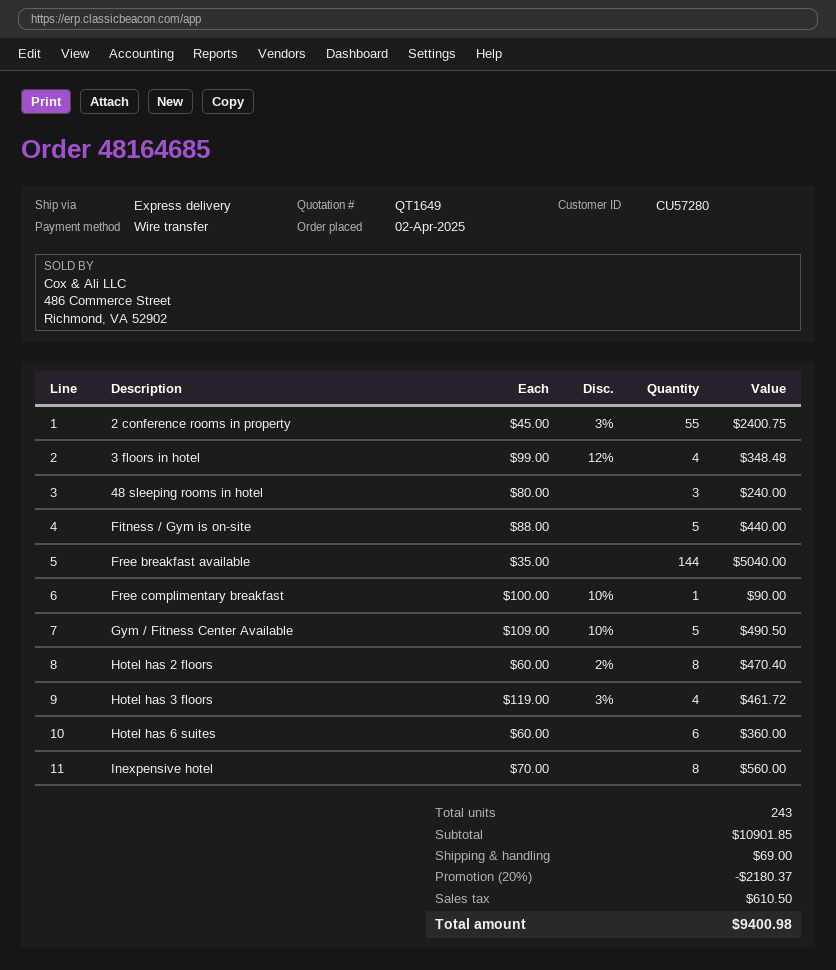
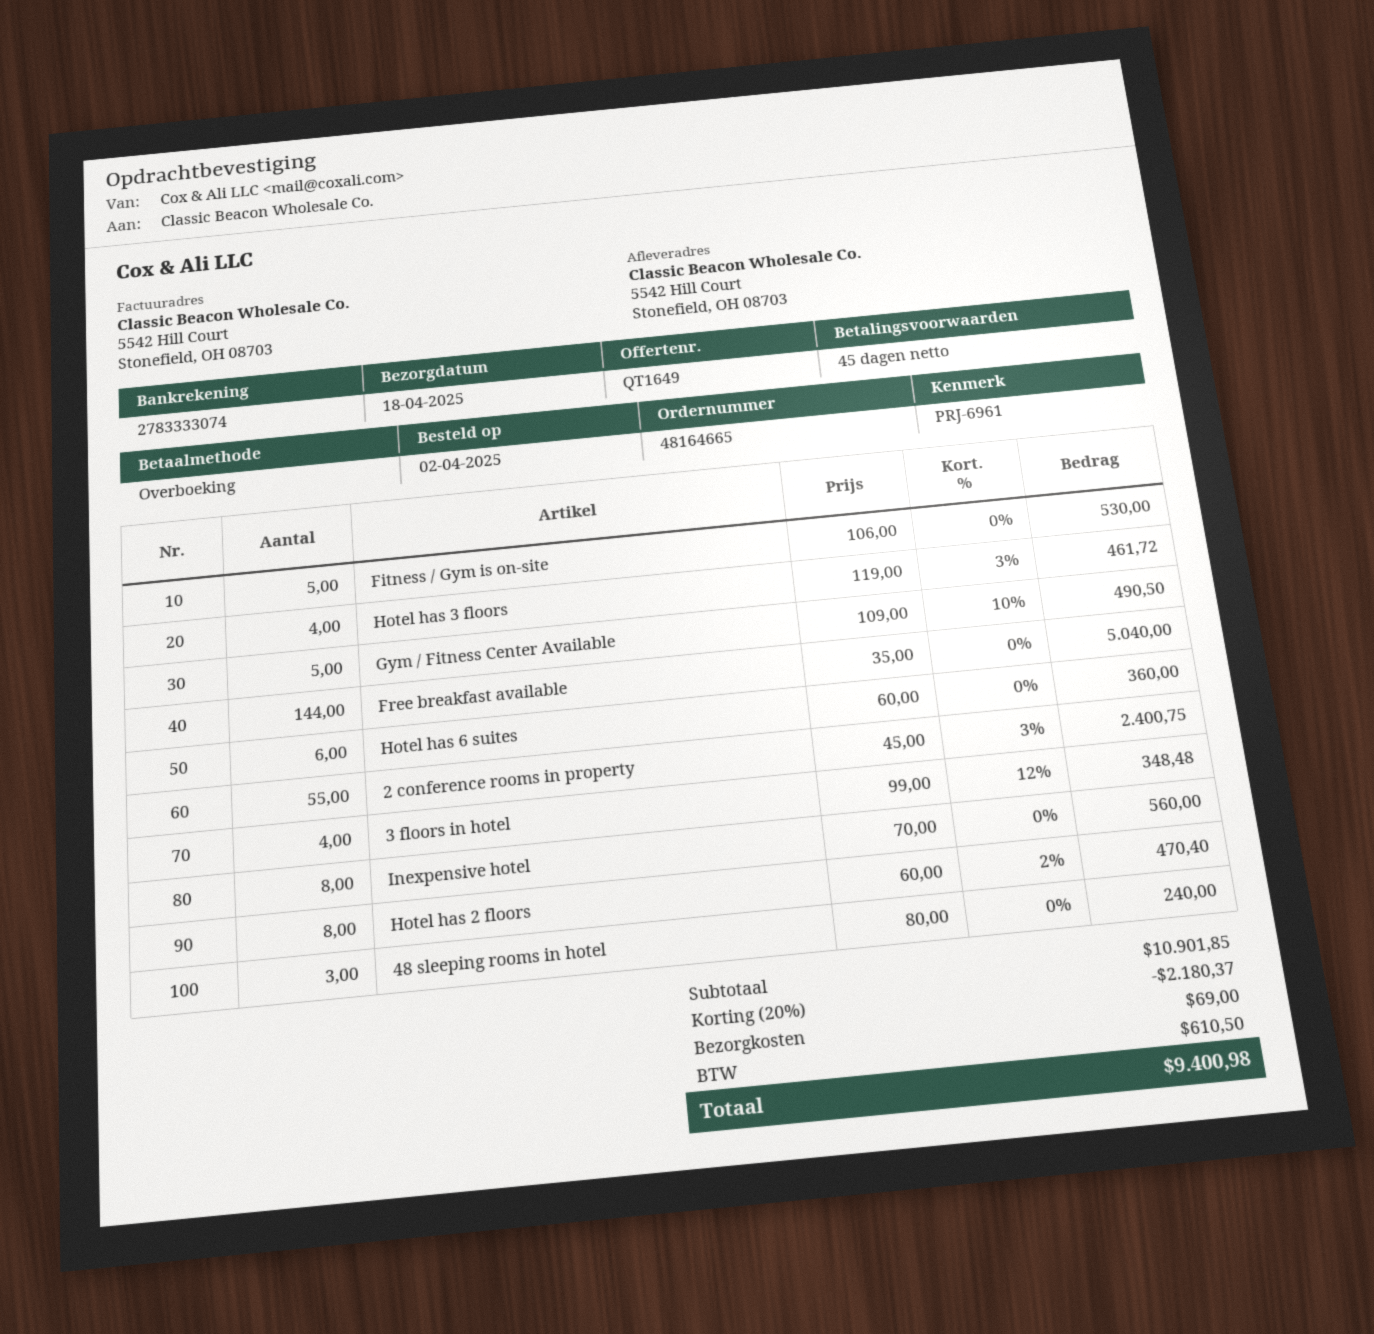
order number: 48164685 -> 48164665
Fitness / Gym is on-site: 5 x 88.00 = 440.00 -> 5 x 106.00 = 530.00
Free complimentary breakfast: 1 x 100.00 - 10% = 90.00 -> none

